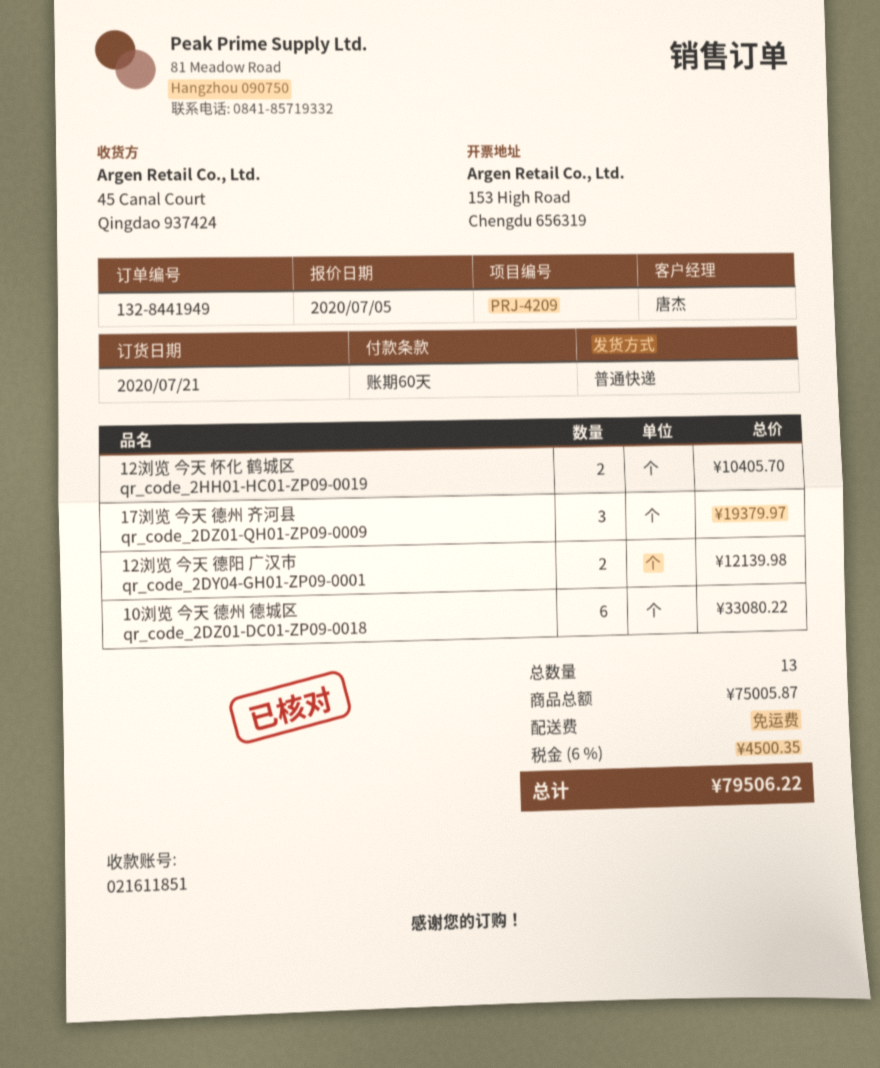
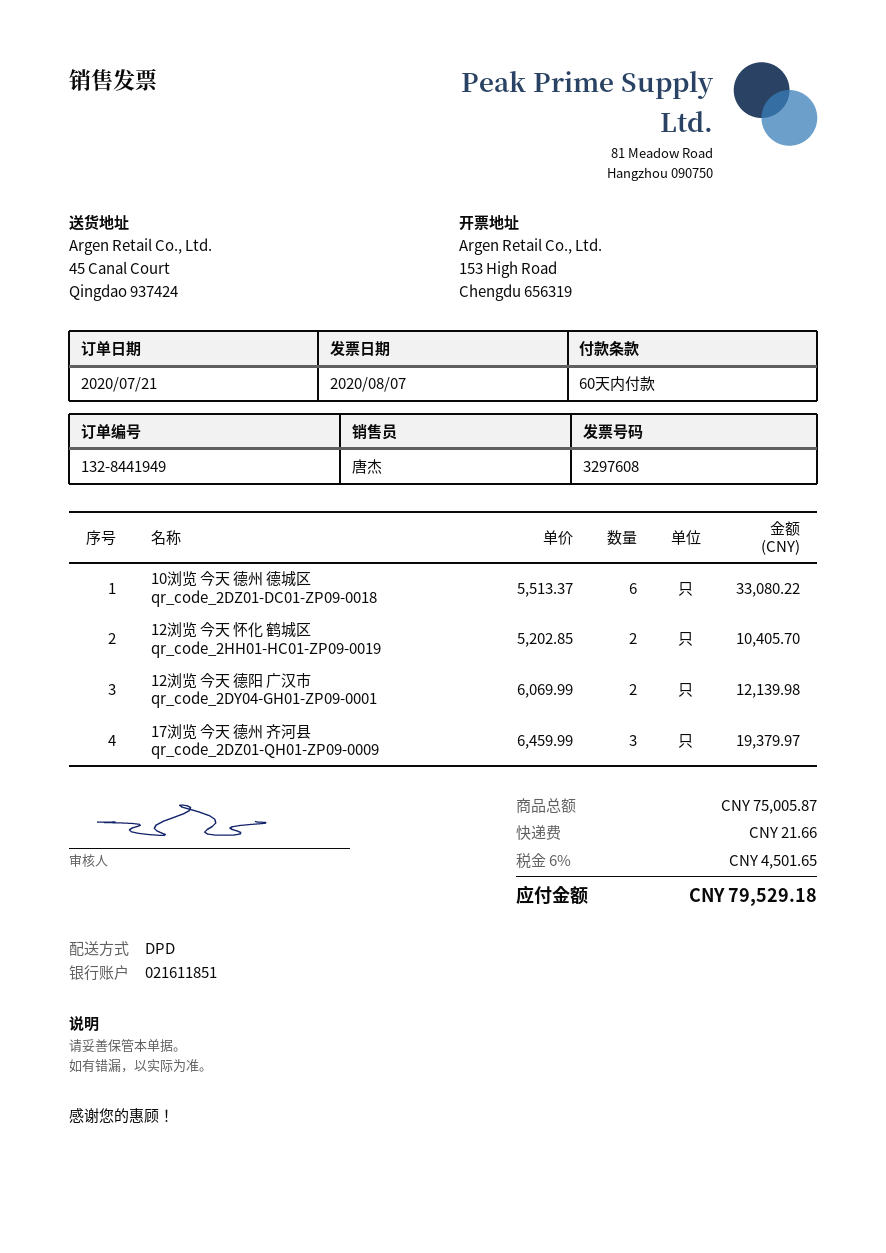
shipping method: standard -> DPD
shipping: 0.00 -> 21.66
tax: 6% = 4500.35 -> 6% = 4501.65
total: 79506.22 -> 79529.18

